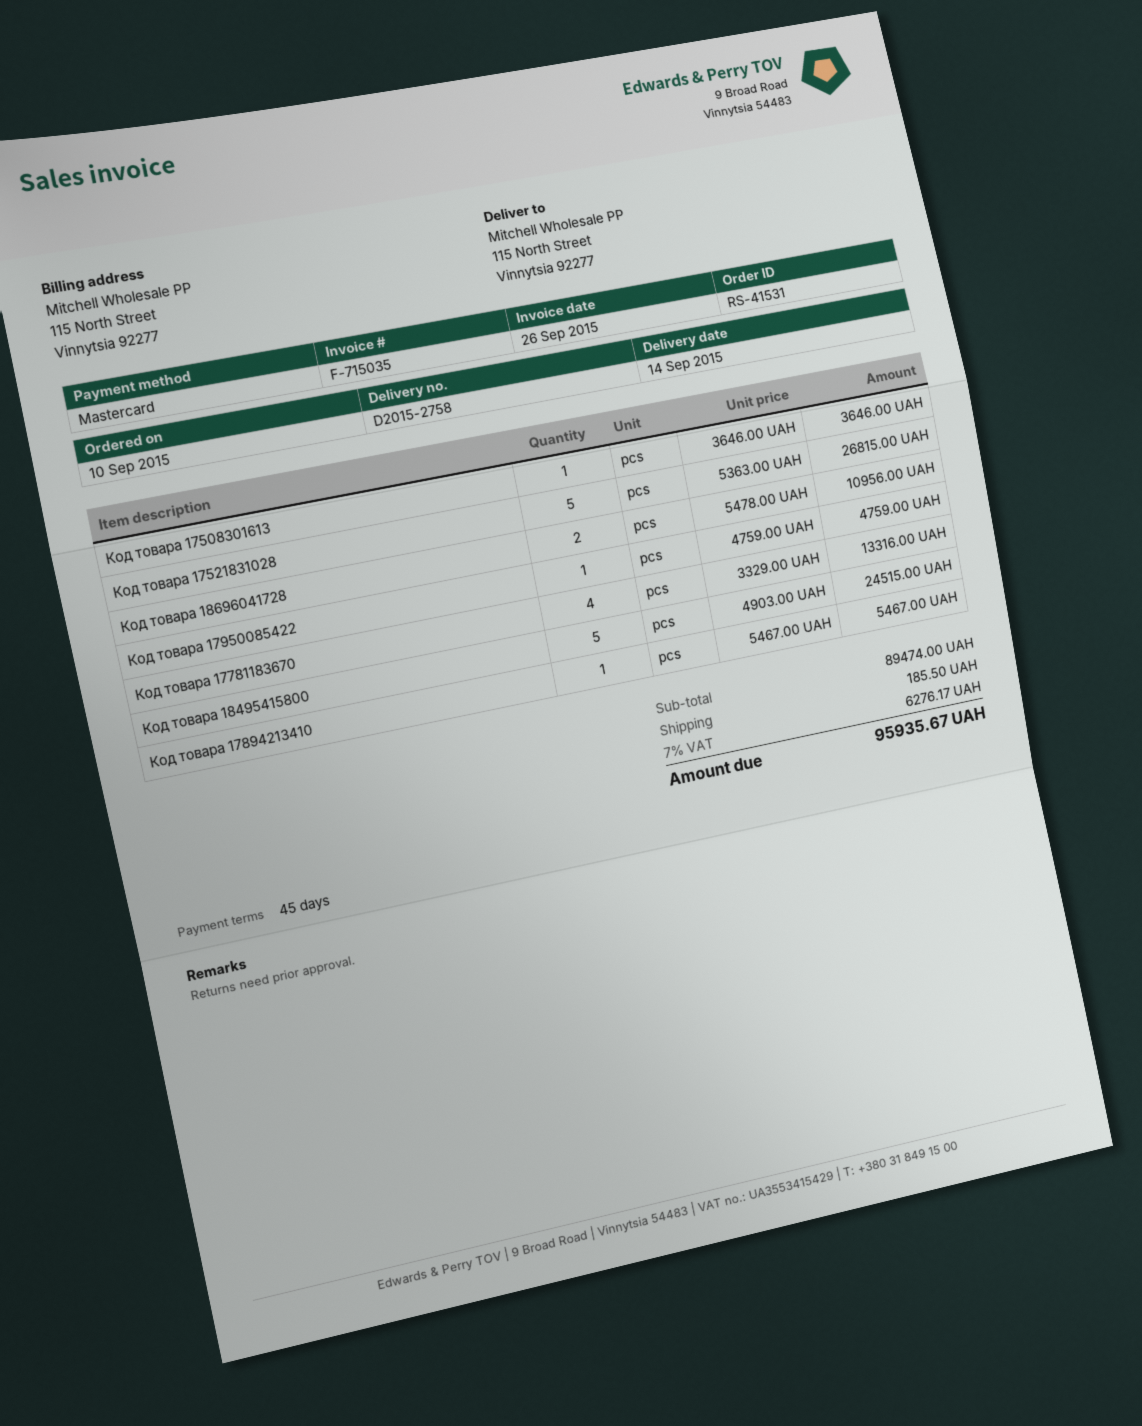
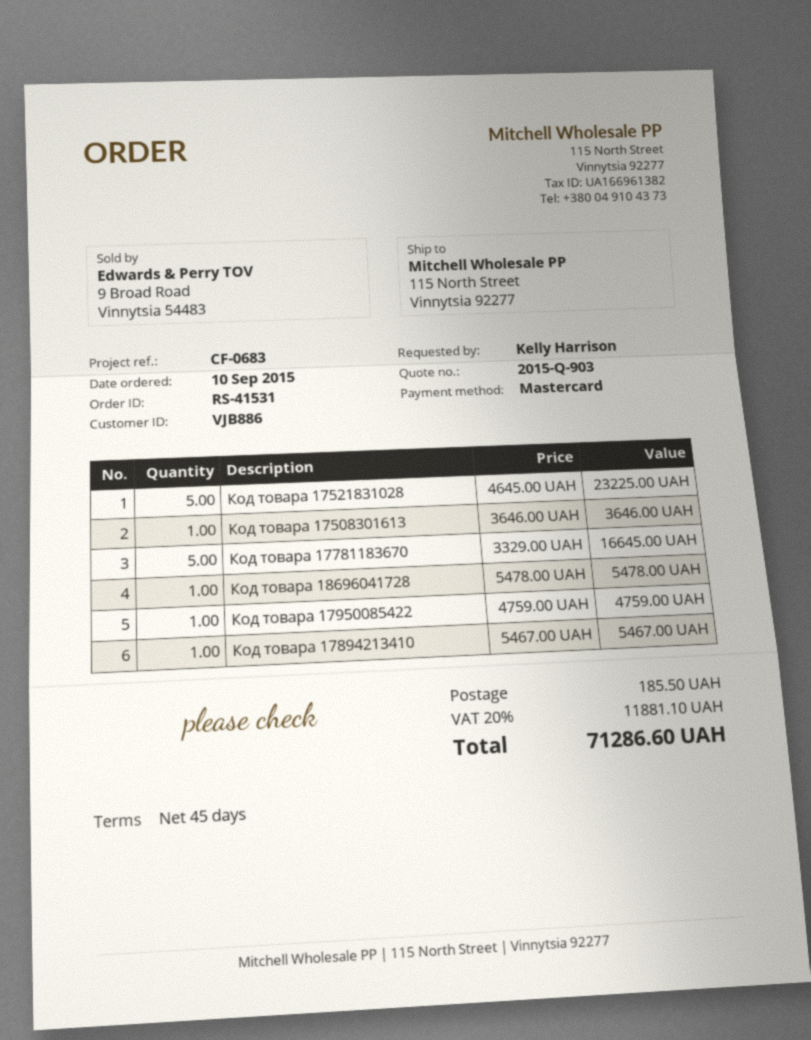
Код товара 17521831028: 5 x 5363.00 = 26815.00 -> 5 x 4645.00 = 23225.00
Код товара 18696041728: 2 x 5478.00 = 10956.00 -> 1 x 5478.00 = 5478.00
Код товара 17781183670: 4 x 3329.00 = 13316.00 -> 5 x 3329.00 = 16645.00
Код товара 18495415800: 5 x 4903.00 = 24515.00 -> none
tax: 7% = 6276.17 -> 20% = 11881.10
total: 95935.67 -> 71286.60

